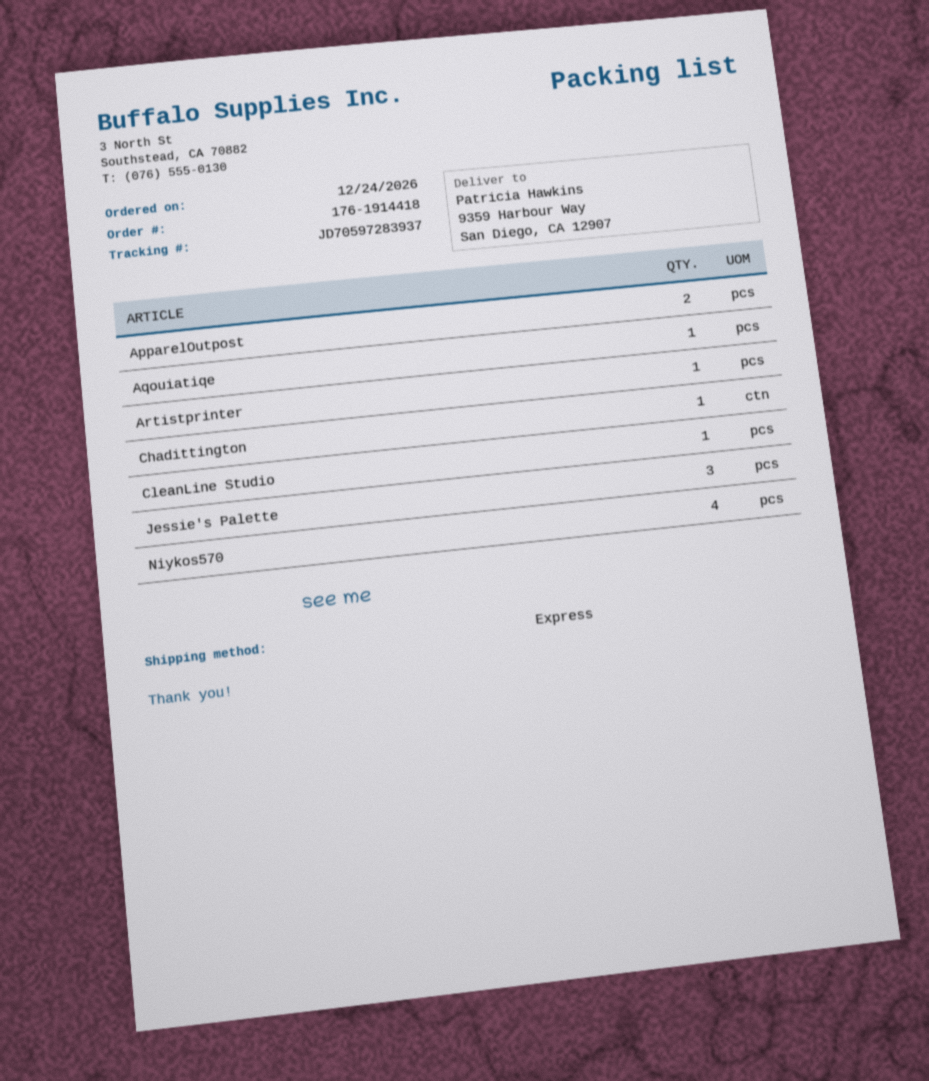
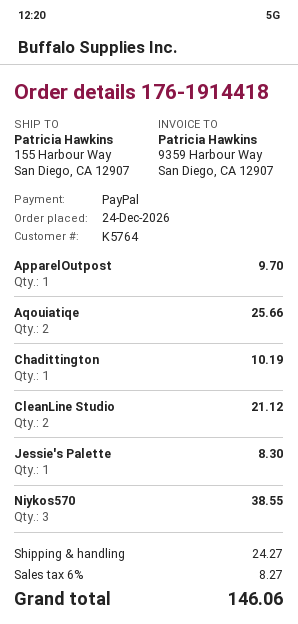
ship to: 9359 Harbour Way, San Diego, CA 12907 -> 155 Harbour Way, San Diego, CA 12907
ApparelOutpost: 2 -> 1
Aqouiatiqe: 1 -> 2
Artistprinter: 1 -> none
CleanLine Studio: 1 -> 2
Jessie's Palette: 3 -> 1
Niykos570: 4 -> 3

